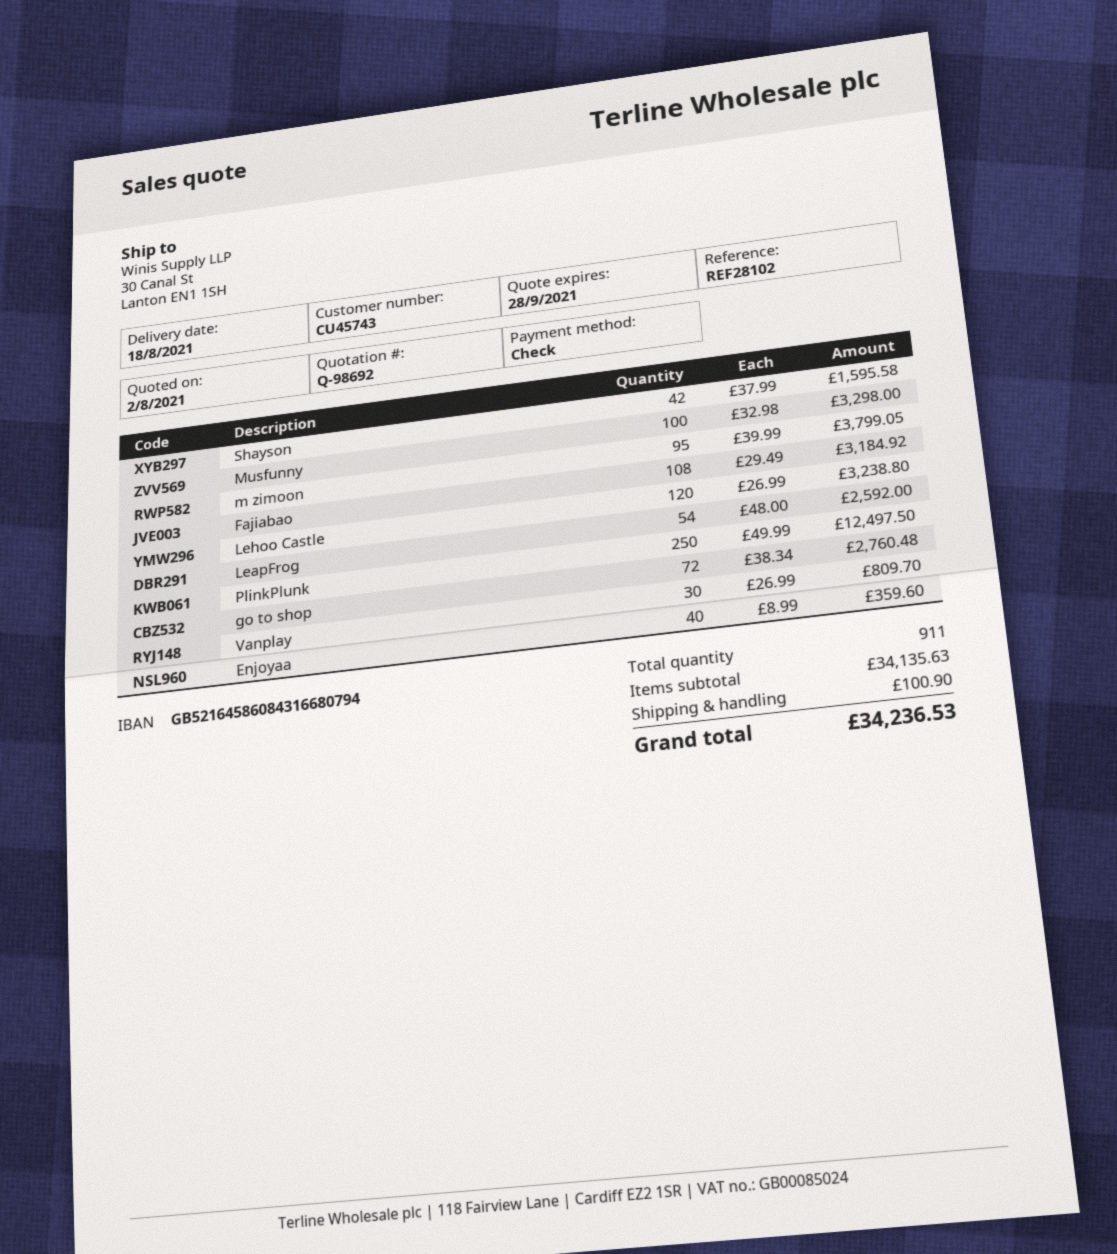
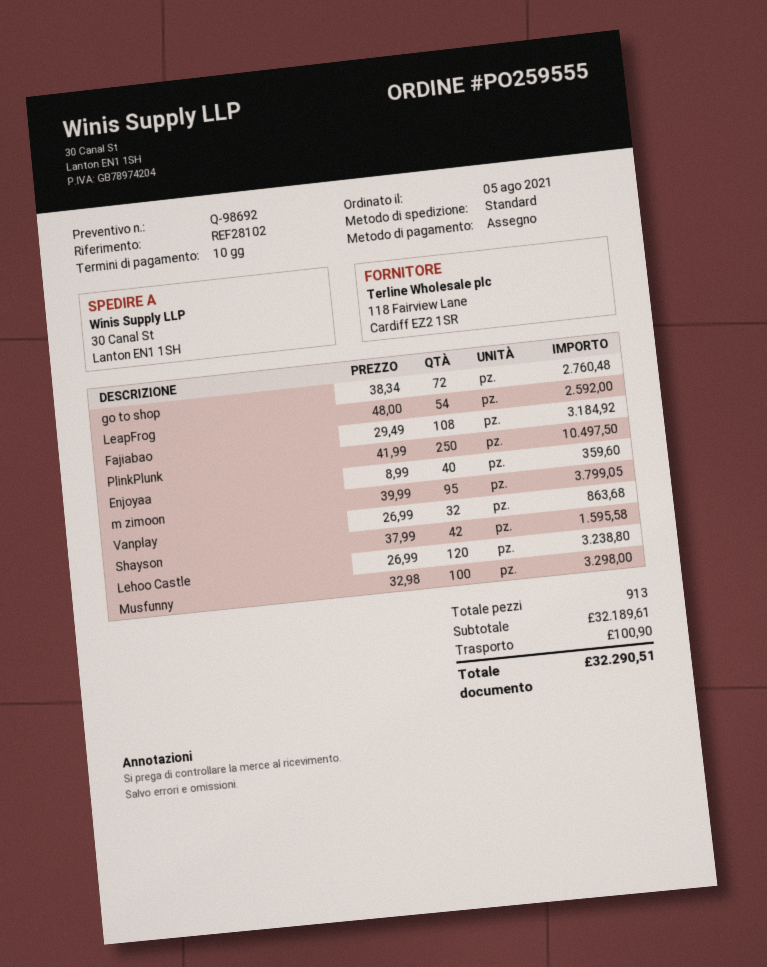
PlinkPlunk: 250 x 49.99 = 12497.50 -> 250 x 41.99 = 10497.50
Vanplay: 30 x 26.99 = 809.70 -> 32 x 26.99 = 863.68
total quantity: 911 -> 913
subtotal: 34135.63 -> 32189.61
total: 34236.53 -> 32290.51

